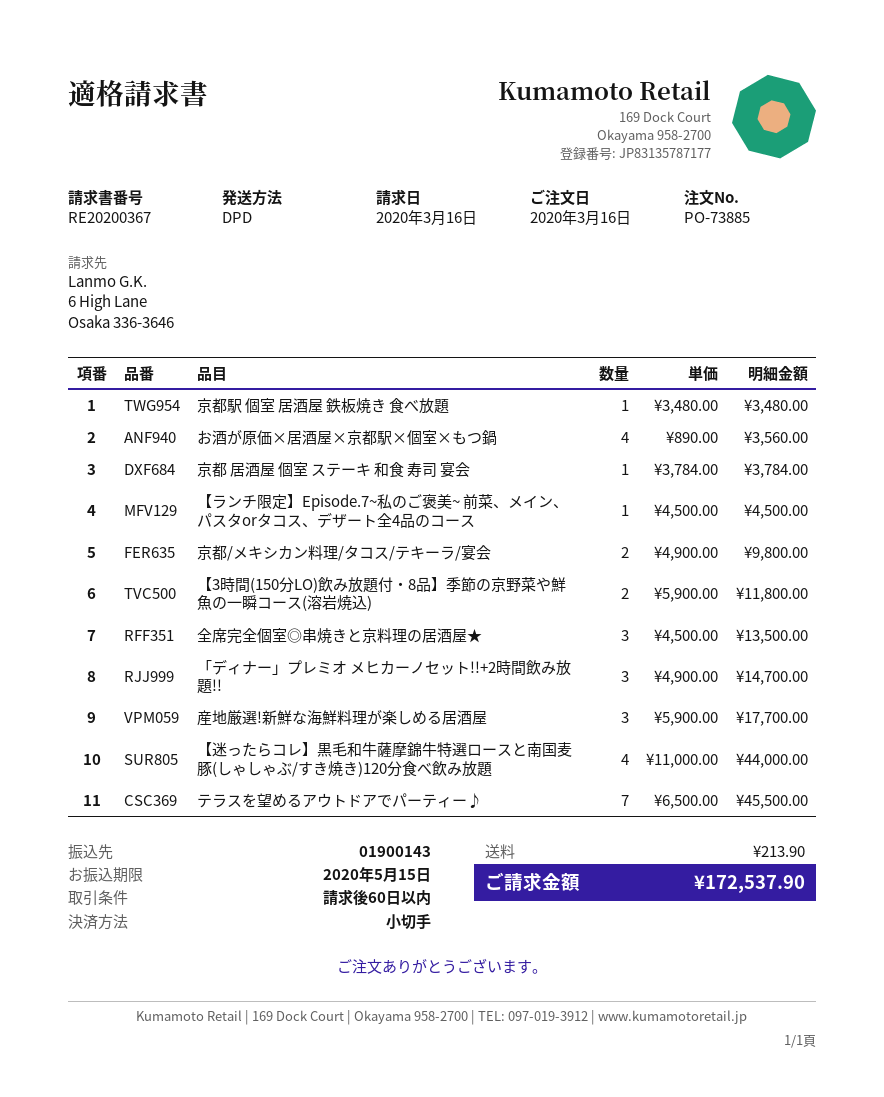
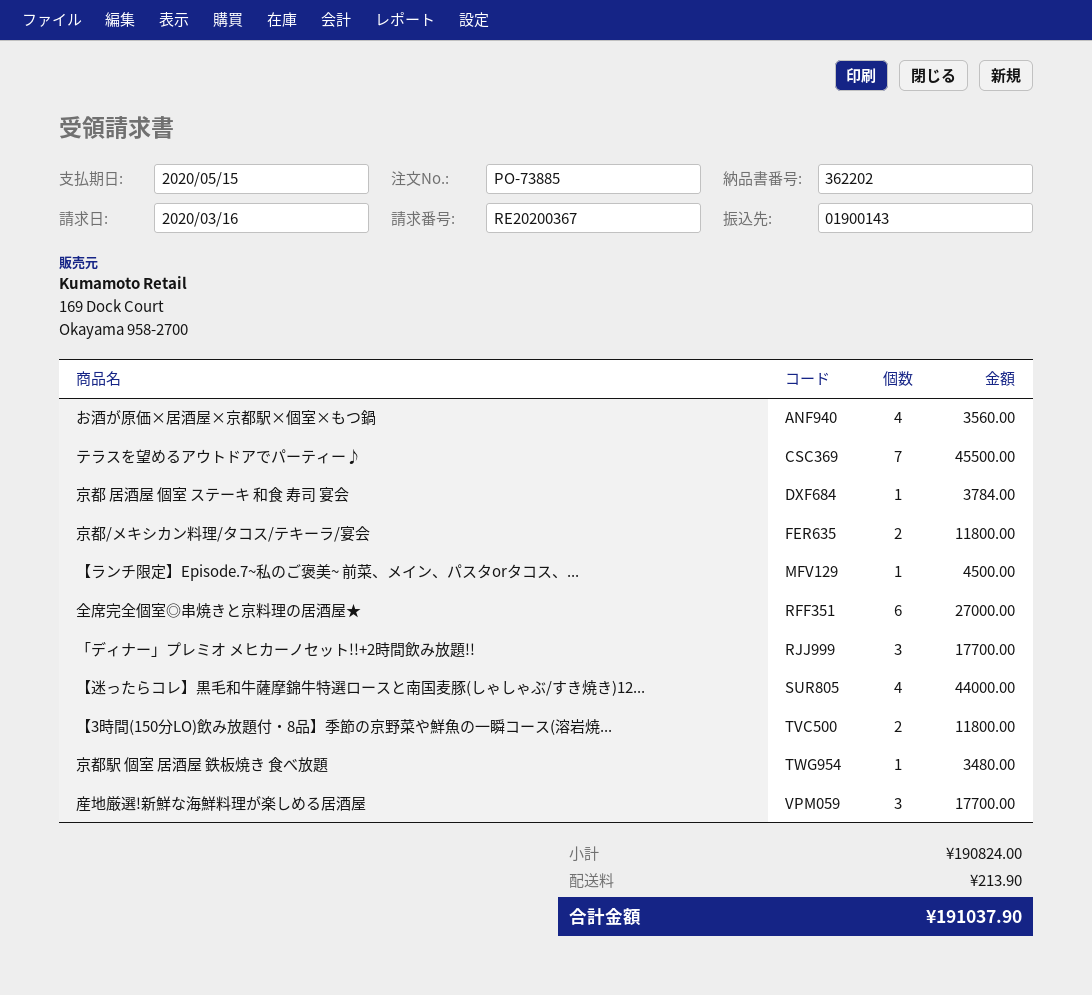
京都/メキシカン料理/タコス/テキーラ/宴会: 2 for 9800.00 -> 2 for 11800.00
全席完全個室◎串焼きと京料理の居酒屋★: 3 for 13500.00 -> 6 for 27000.00
「ディナー」プレミオ メヒカーノセット!!+2時間飲み放題!!: 3 for 14700.00 -> 3 for 17700.00
total: 172537.90 -> 191037.90

